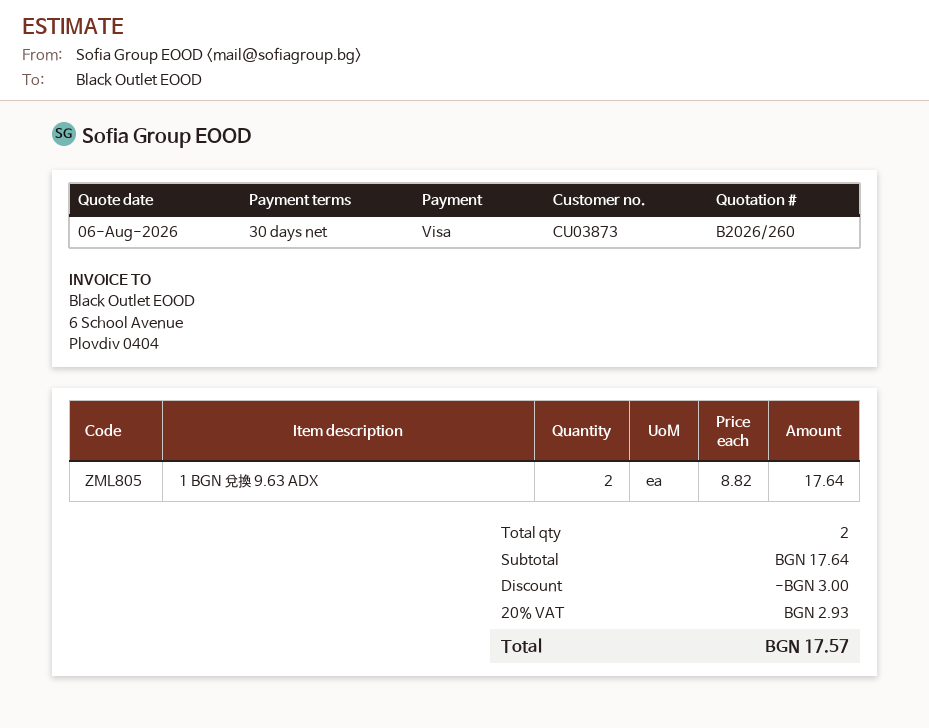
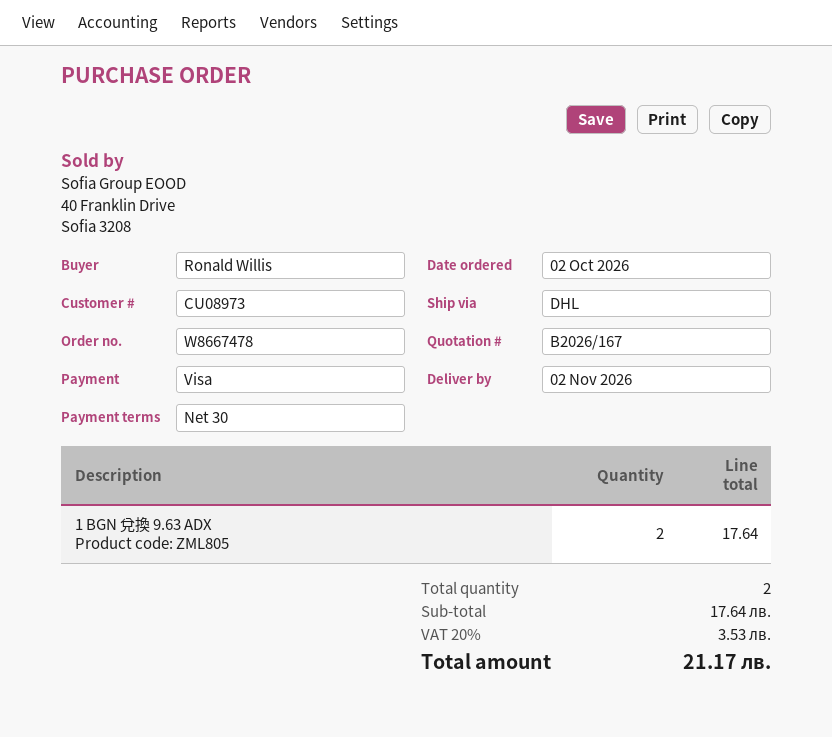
quote number: B2026/260 -> B2026/167
customer number: CU03873 -> CU08973
discount: 3.00 -> none
tax: 20% = 2.93 -> 20% = 3.53
total: 17.57 -> 21.17

